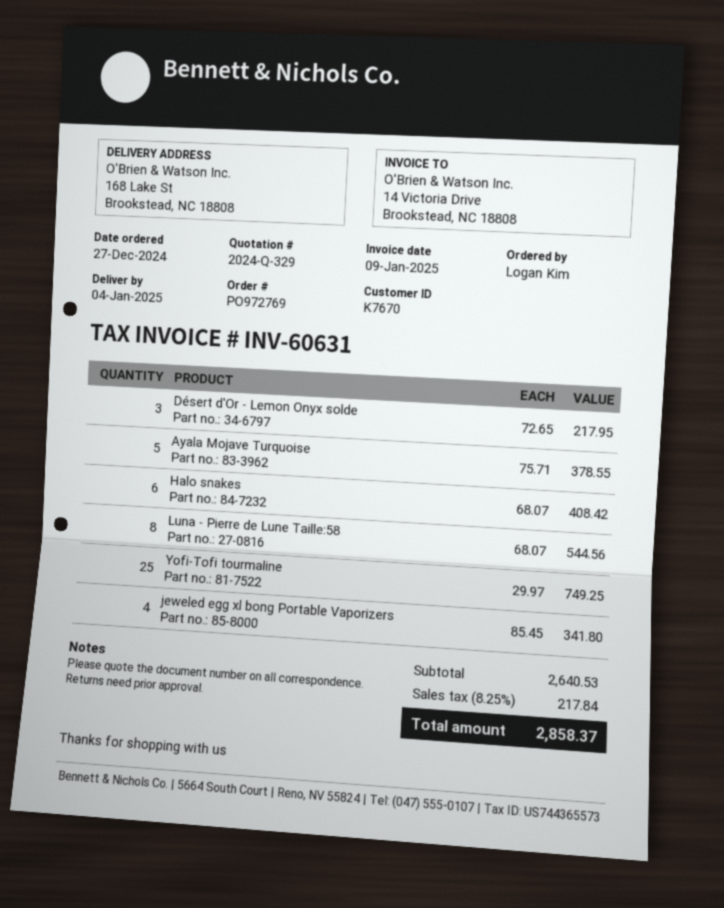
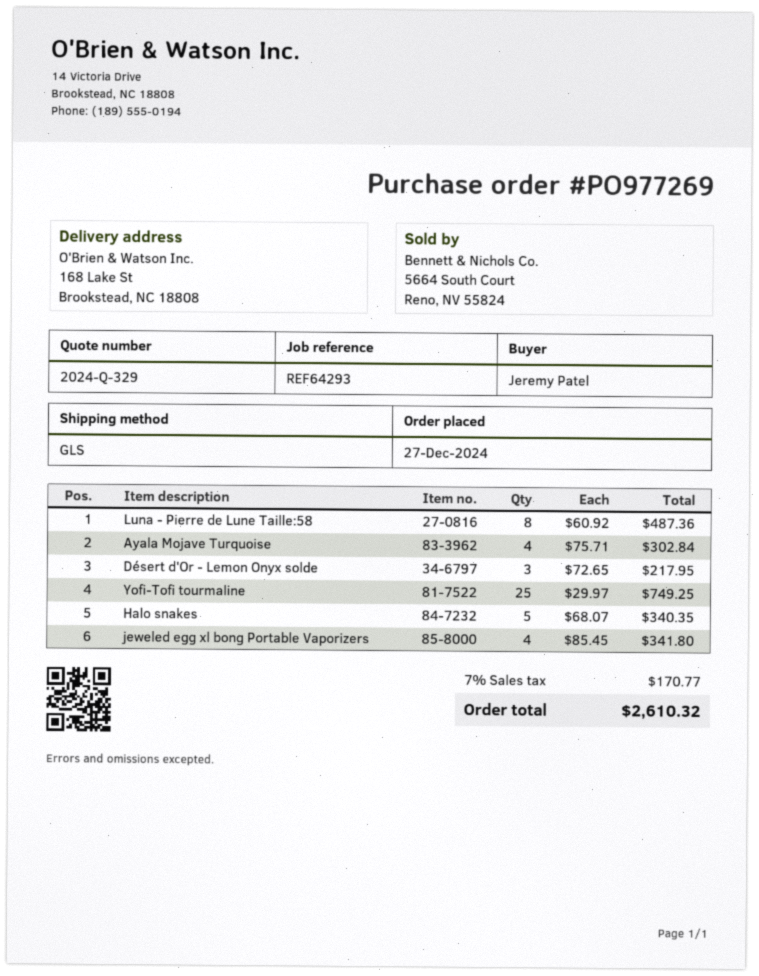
order number: PO972769 -> PO977269
ordered by: Logan Kim -> Jeremy Patel
Ayala Mojave Turquoise: 5 x 75.71 = 378.55 -> 4 x 75.71 = 302.84
Halo snakes: 6 x 68.07 = 408.42 -> 5 x 68.07 = 340.35
Luna - Pierre de Lune Taille:58: 8 x 68.07 = 544.56 -> 8 x 60.92 = 487.36
tax: 8.25% = 217.84 -> 7% = 170.77
total: 2858.37 -> 2610.32

